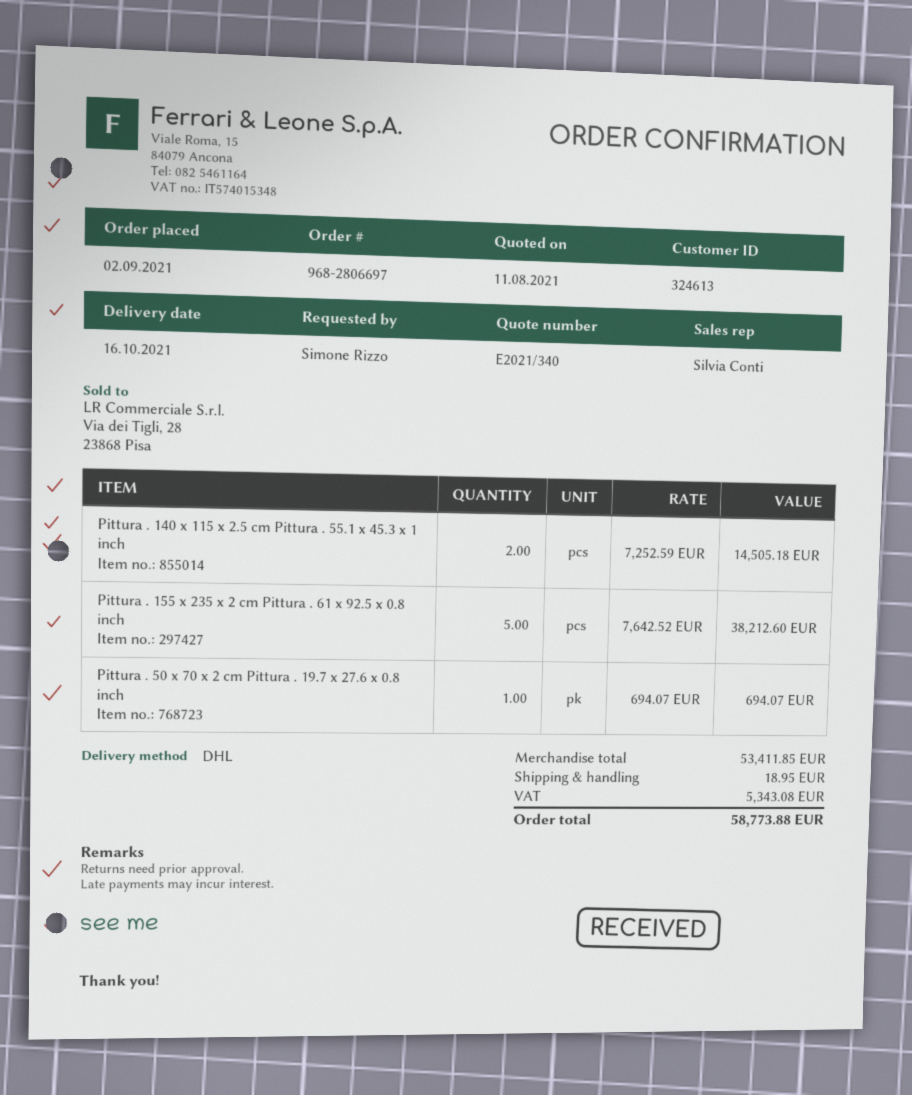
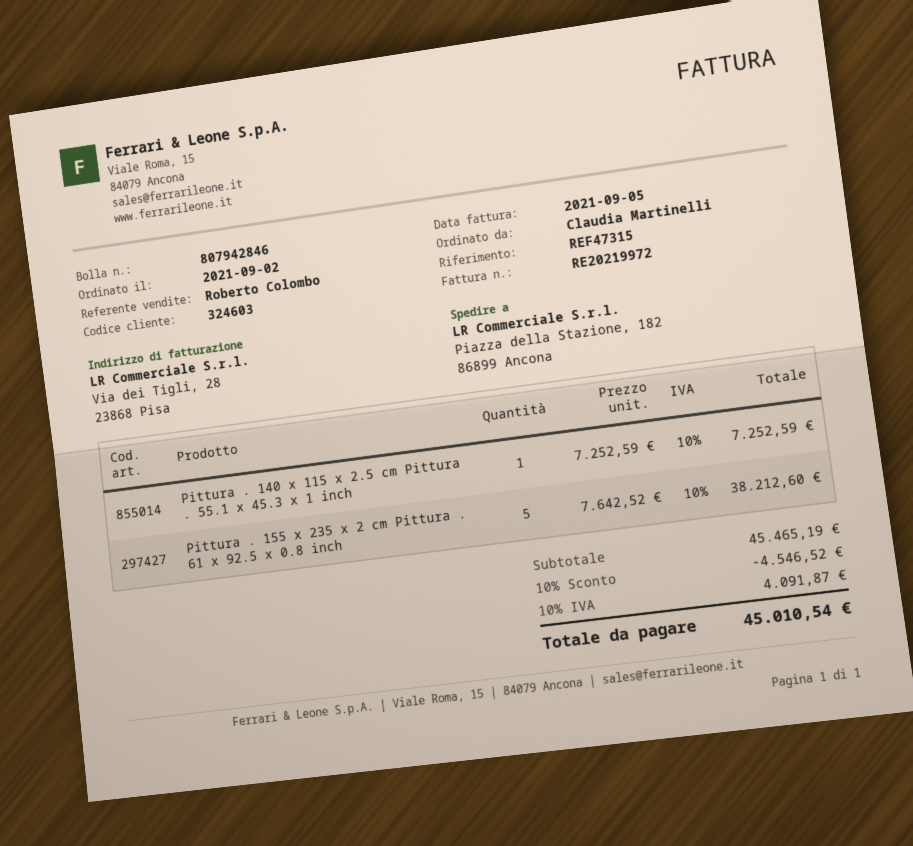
customer number: 324613 -> 324603
ordered by: Simone Rizzo -> Claudia Martinelli
sales rep: Silvia Conti -> Roberto Colombo
Pittura . 140 x 115 x 2.5 cm Pittura . 55.1 x 45.3 x 1 inch: 2 x 7252.59 = 14505.18 -> 1 x 7252.59 = 7252.59
Pittura . 50 x 70 x 2 cm Pittura . 19.7 x 27.6 x 0.8 inch: 1 x 694.07 = 694.07 -> none
subtotal: 53411.85 -> 45465.19
discount: none -> 10% = 4546.52
shipping: 18.95 -> none
tax: 5343.08 -> 4091.87
total: 58773.88 -> 45010.54

